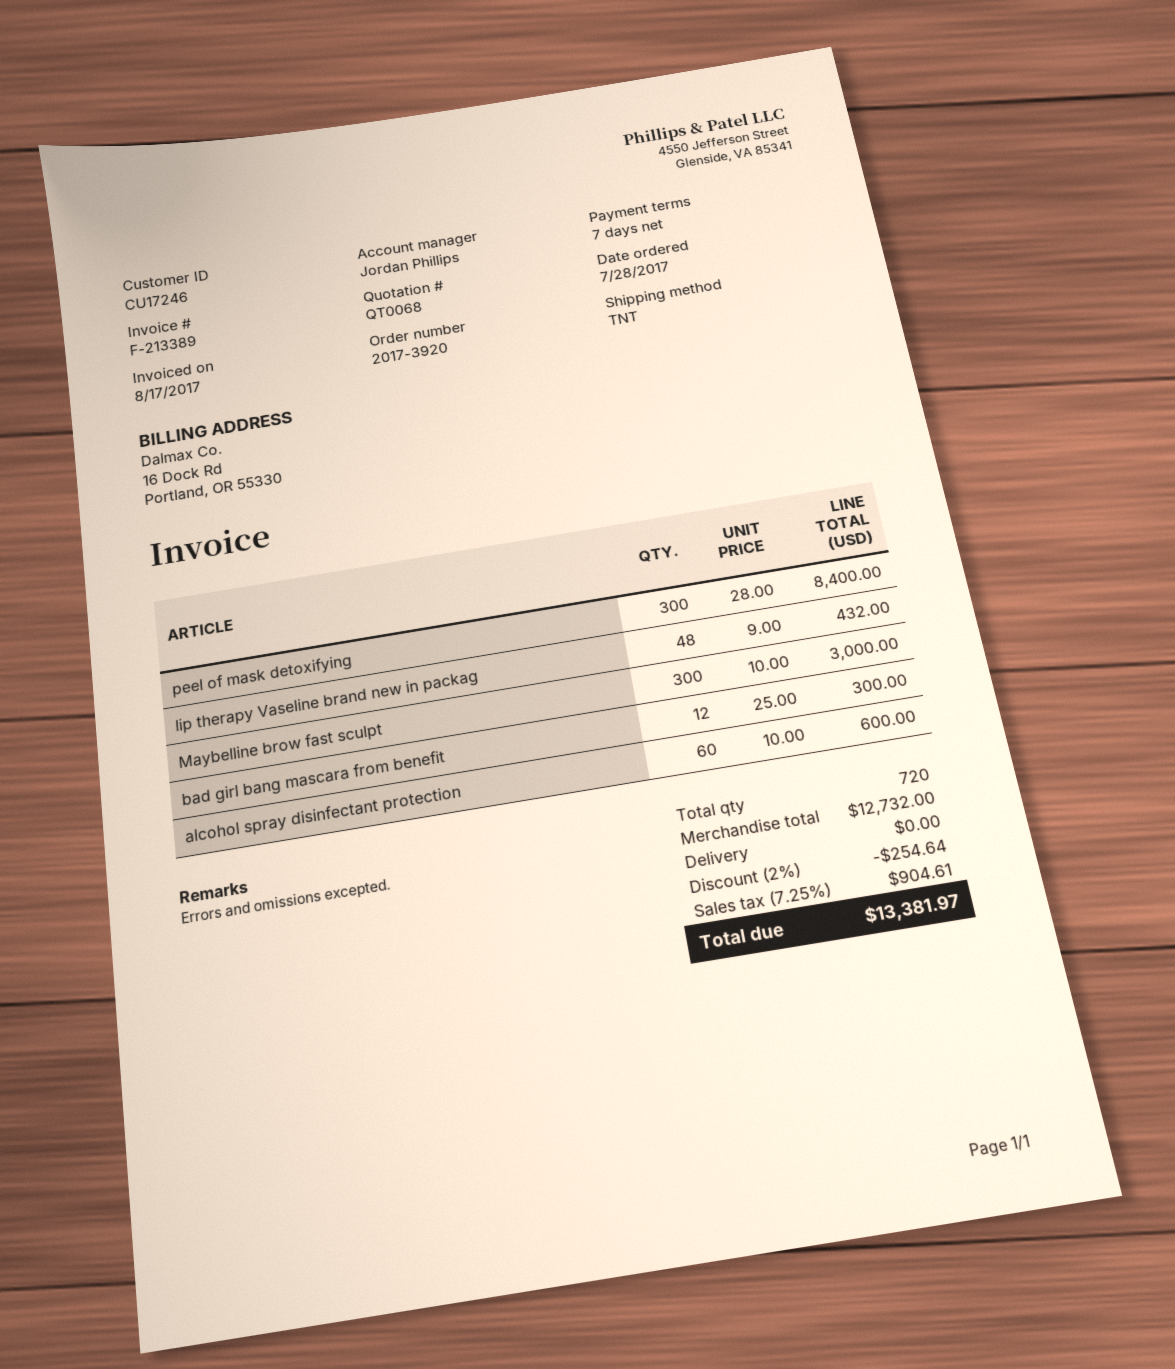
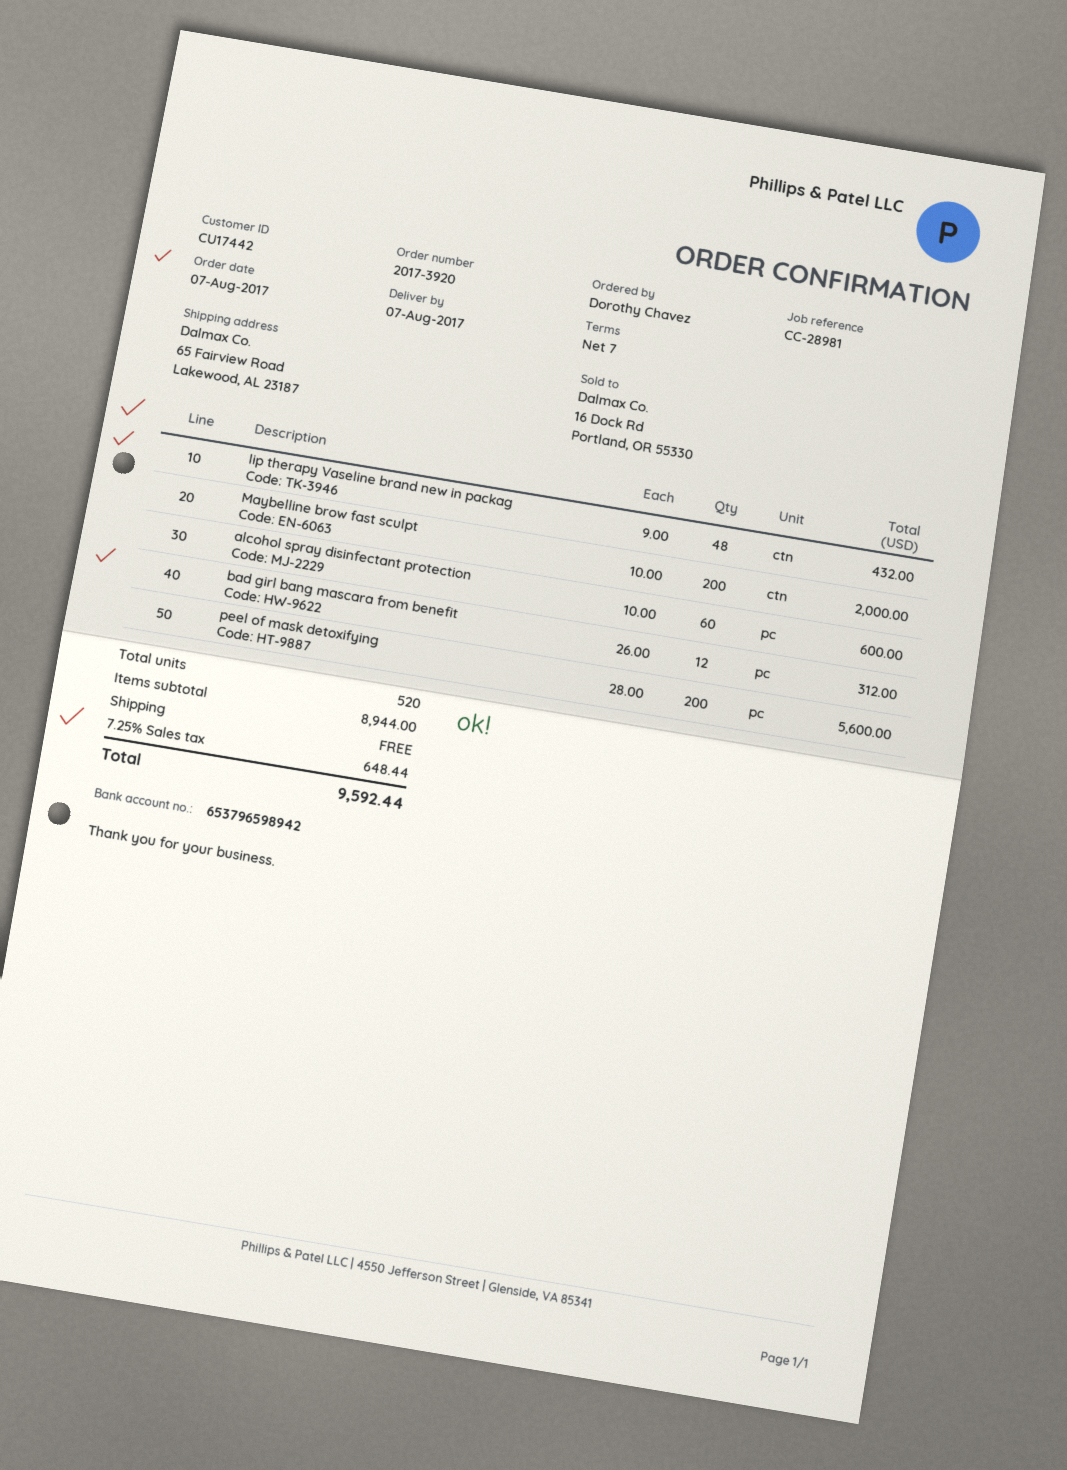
order date: 2017-07-28 -> 2017-08-07
customer number: CU17246 -> CU17442
peel of mask detoxifying: 300 x 28.00 = 8400.00 -> 200 x 28.00 = 5600.00
Maybelline brow fast sculpt: 300 x 10.00 = 3000.00 -> 200 x 10.00 = 2000.00
bad girl bang mascara from benefit: 12 x 25.00 = 300.00 -> 12 x 26.00 = 312.00
total quantity: 720 -> 520
subtotal: 12732.00 -> 8944.00
discount: 2% = 254.64 -> none
tax: 7.25% = 904.61 -> 7.25% = 648.44
total: 13381.97 -> 9592.44

